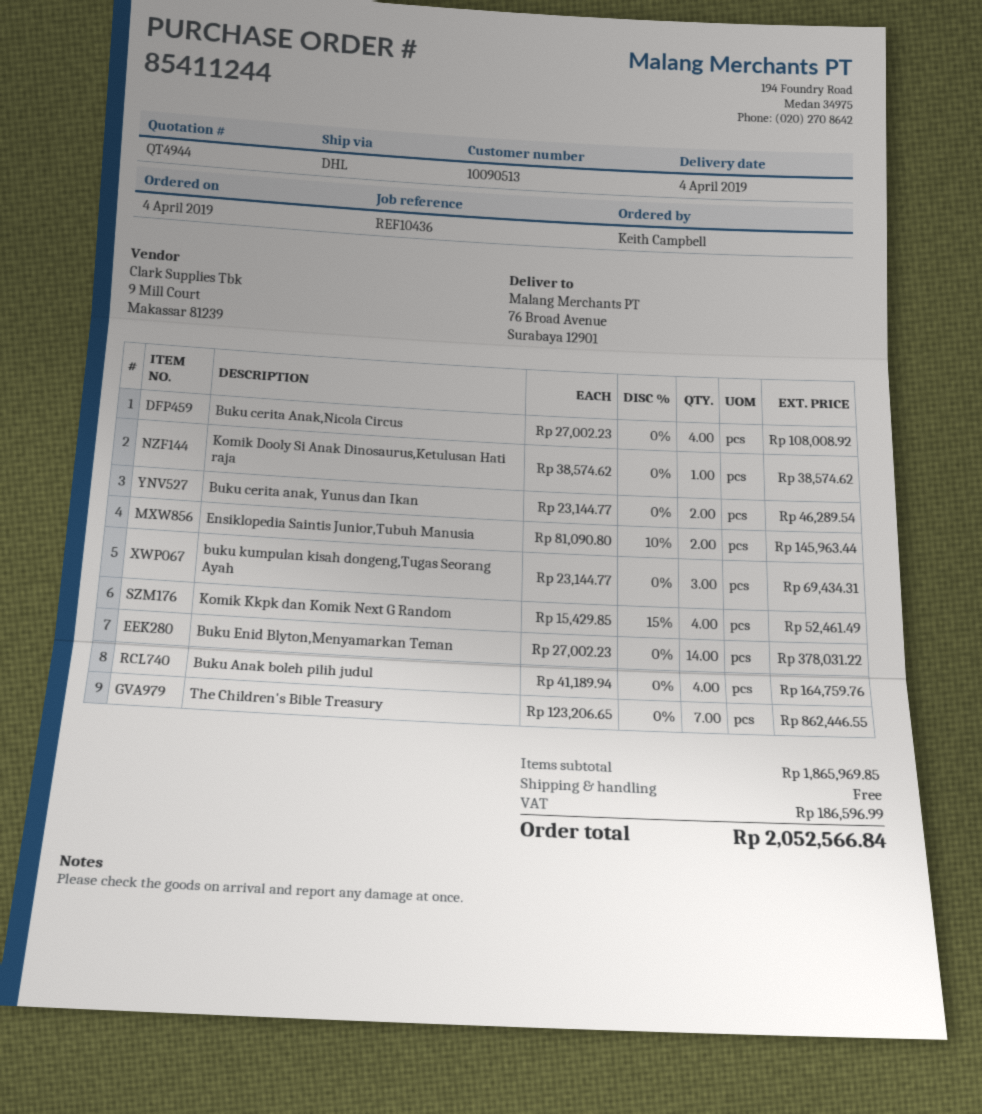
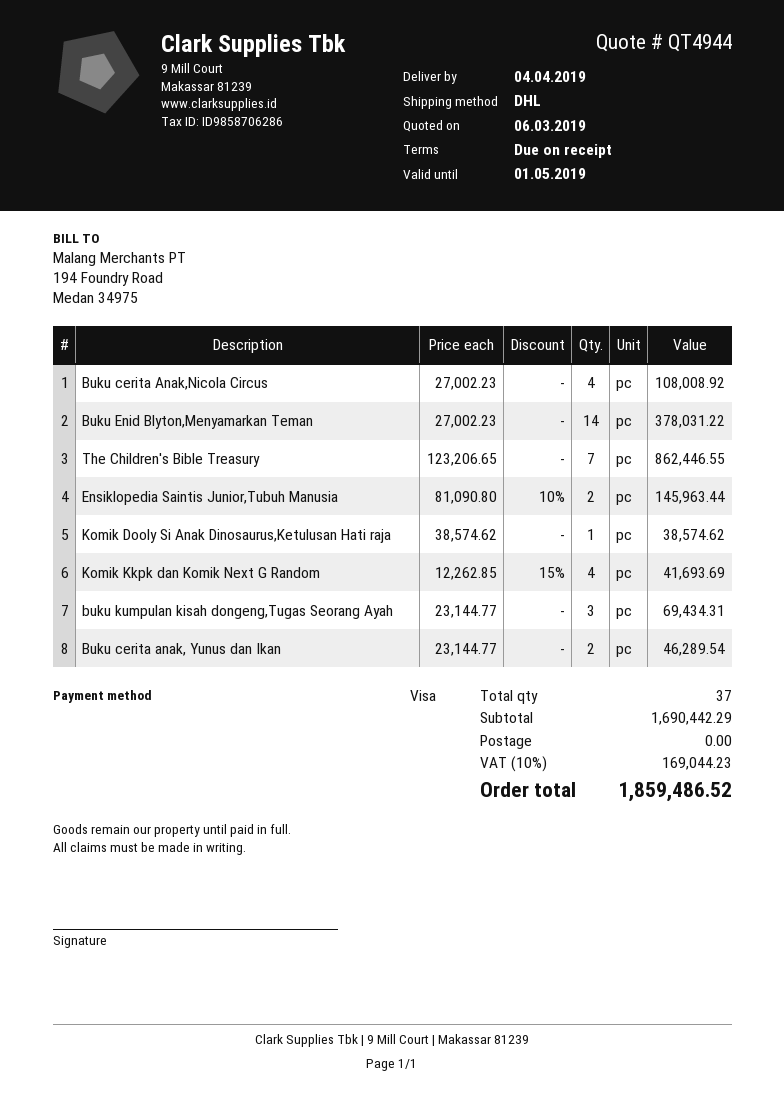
Komik Kkpk dan Komik Next G Random: 4 x 15429.85 - 15% = 52461.49 -> 4 x 12262.85 - 15% = 41693.69
Buku Anak boleh pilih judul: 4 x 41189.94 = 164759.76 -> none
subtotal: 1865969.85 -> 1690442.29
tax: 186596.99 -> 169044.23
total: 2052566.84 -> 1859486.52

